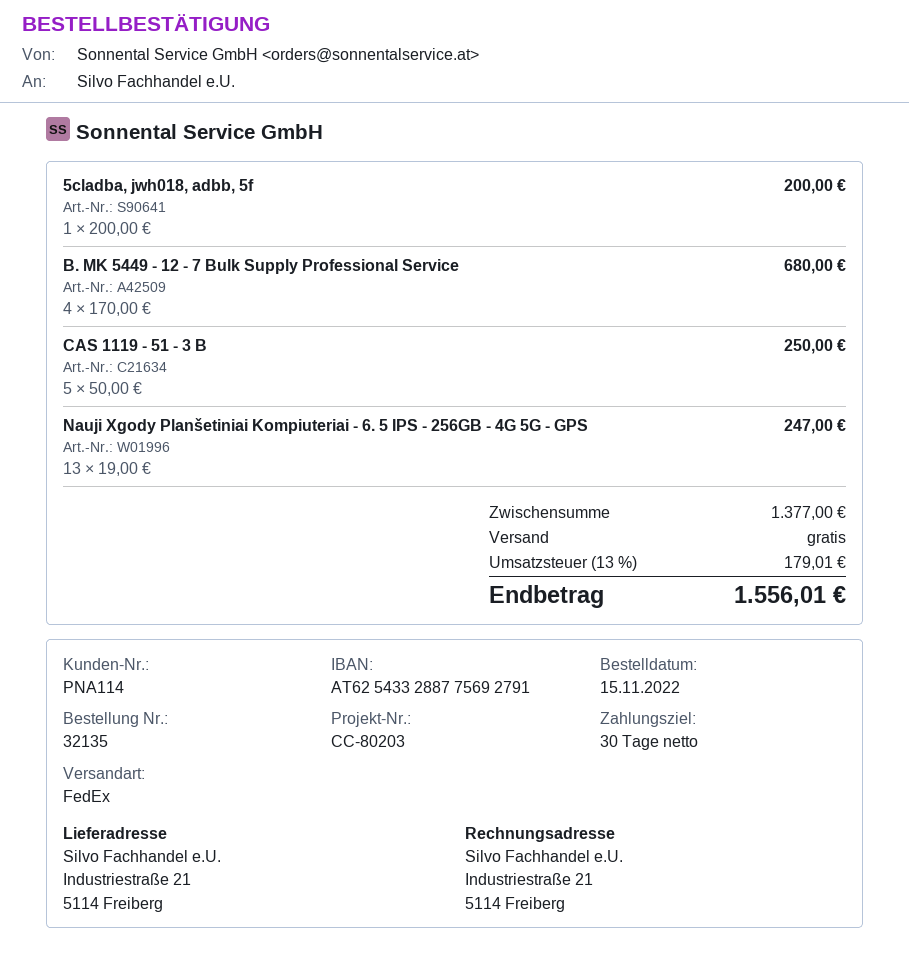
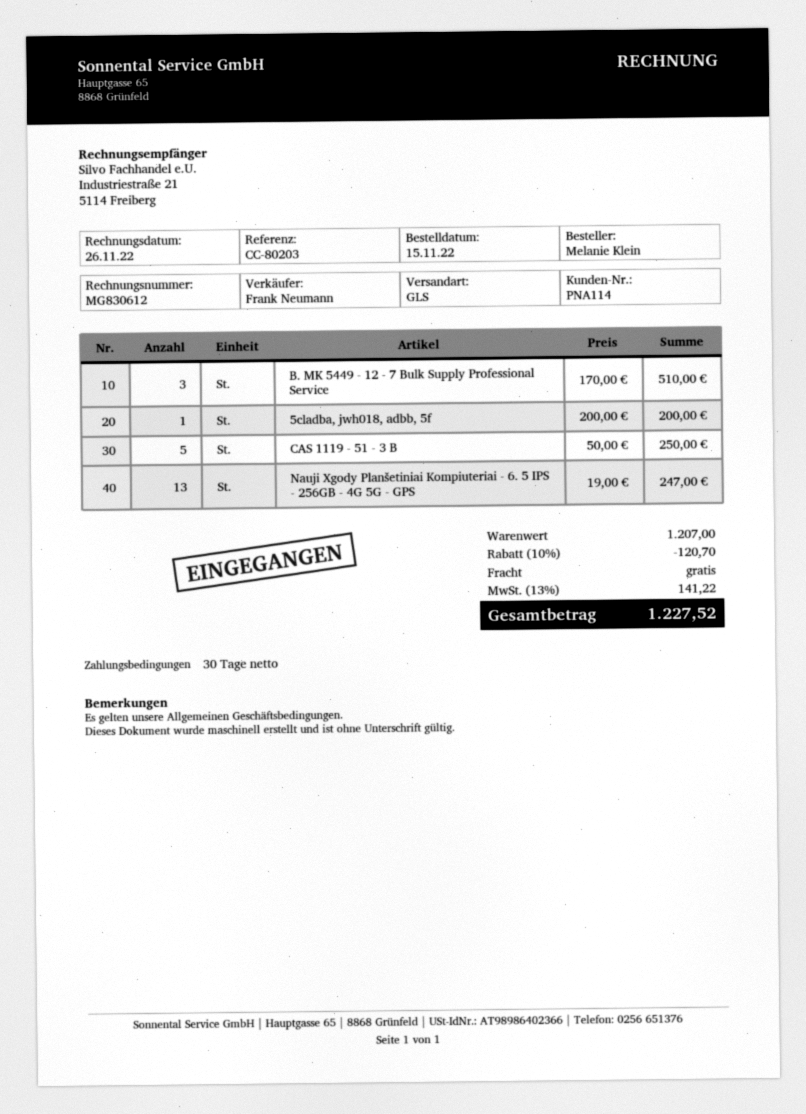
shipping method: FedEx -> GLS
B. MK 5449 - 12 - 7 Bulk Supply Professional Service: 4 x 170.00 = 680.00 -> 3 x 170.00 = 510.00
subtotal: 1377.00 -> 1207.00
discount: none -> 10% = 120.70
tax: 13% = 179.01 -> 13% = 141.22
total: 1556.01 -> 1227.52

